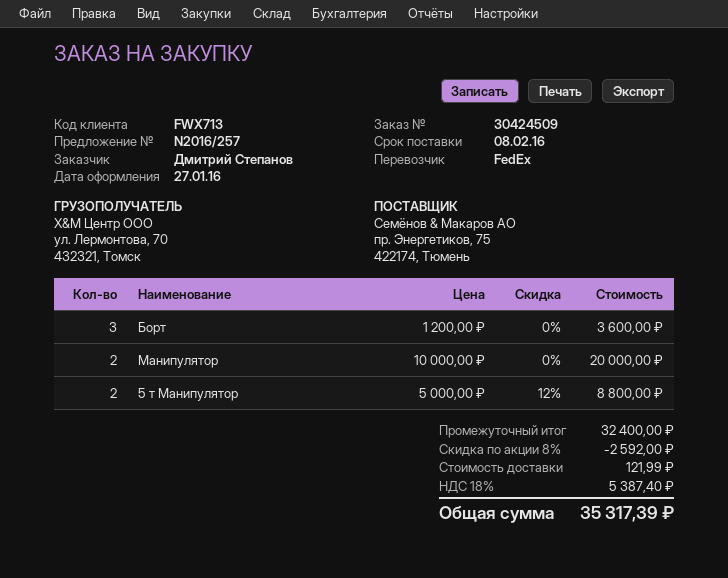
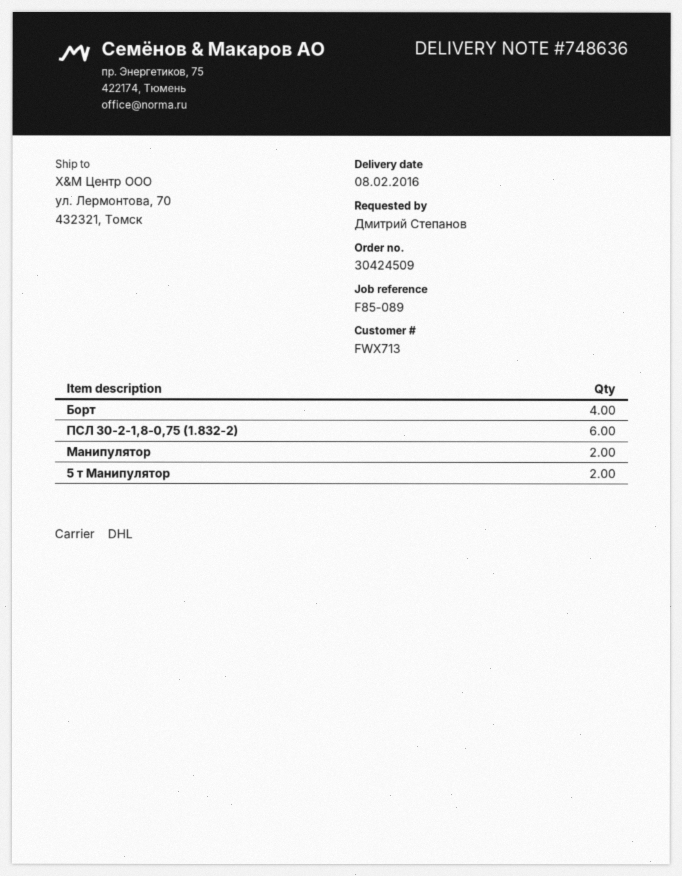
shipping method: FedEx -> DHL
Борт: 3 -> 4
ПСЛ 30-2-1,8-0,75 (1.832-2): none -> 6

